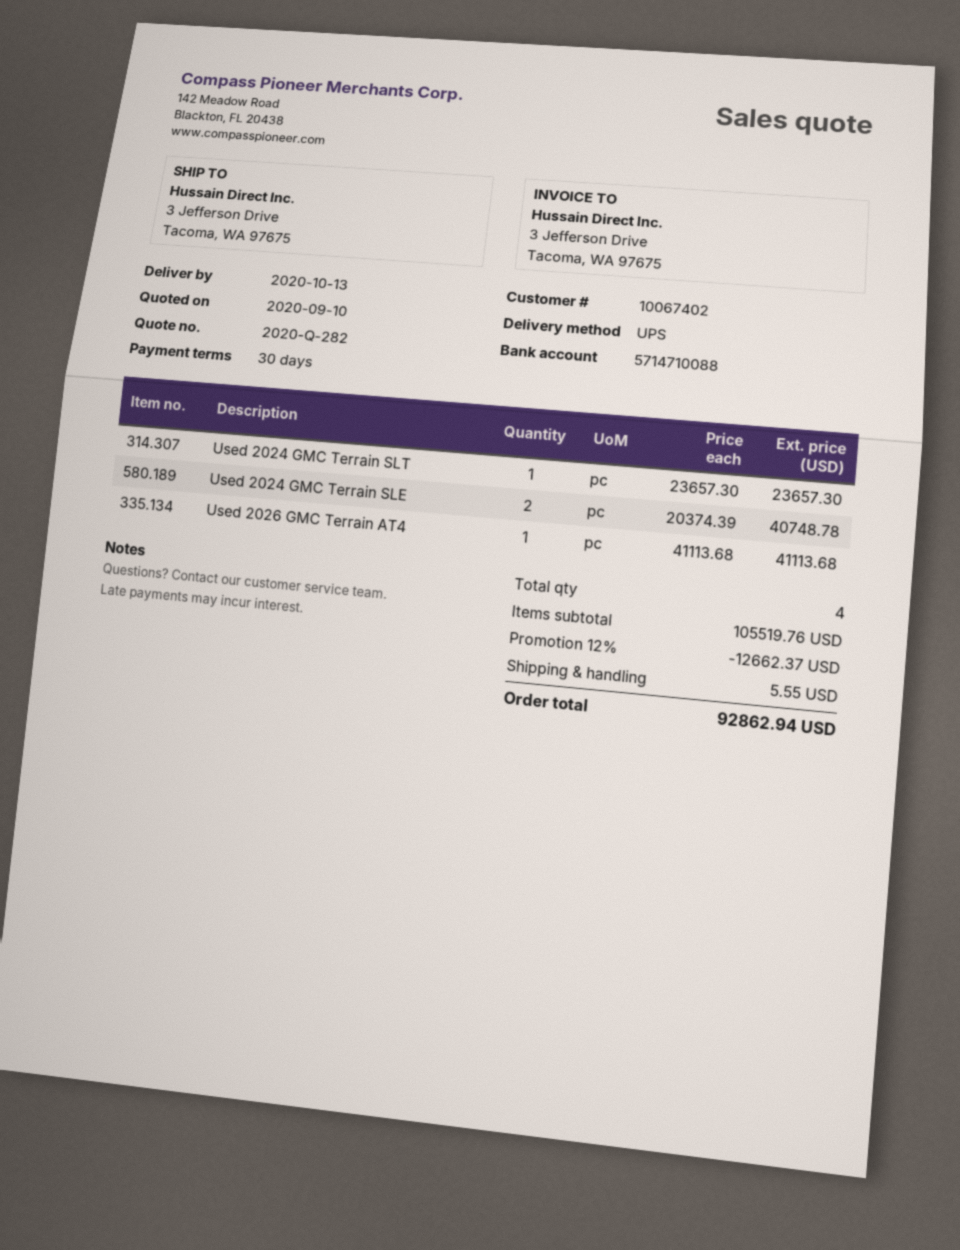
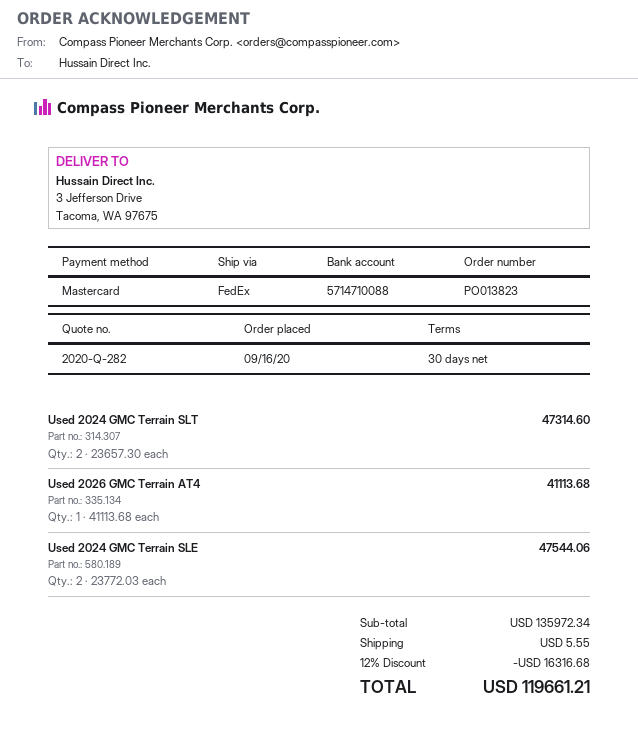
shipping method: UPS -> FedEx
Used 2024 GMC Terrain SLT: 1 x 23657.30 = 23657.30 -> 2 x 23657.30 = 47314.60
Used 2024 GMC Terrain SLE: 2 x 20374.39 = 40748.78 -> 2 x 23772.03 = 47544.06
subtotal: 105519.76 -> 135972.34
discount: 12% = 12662.37 -> 12% = 16316.68
total: 92862.94 -> 119661.21

